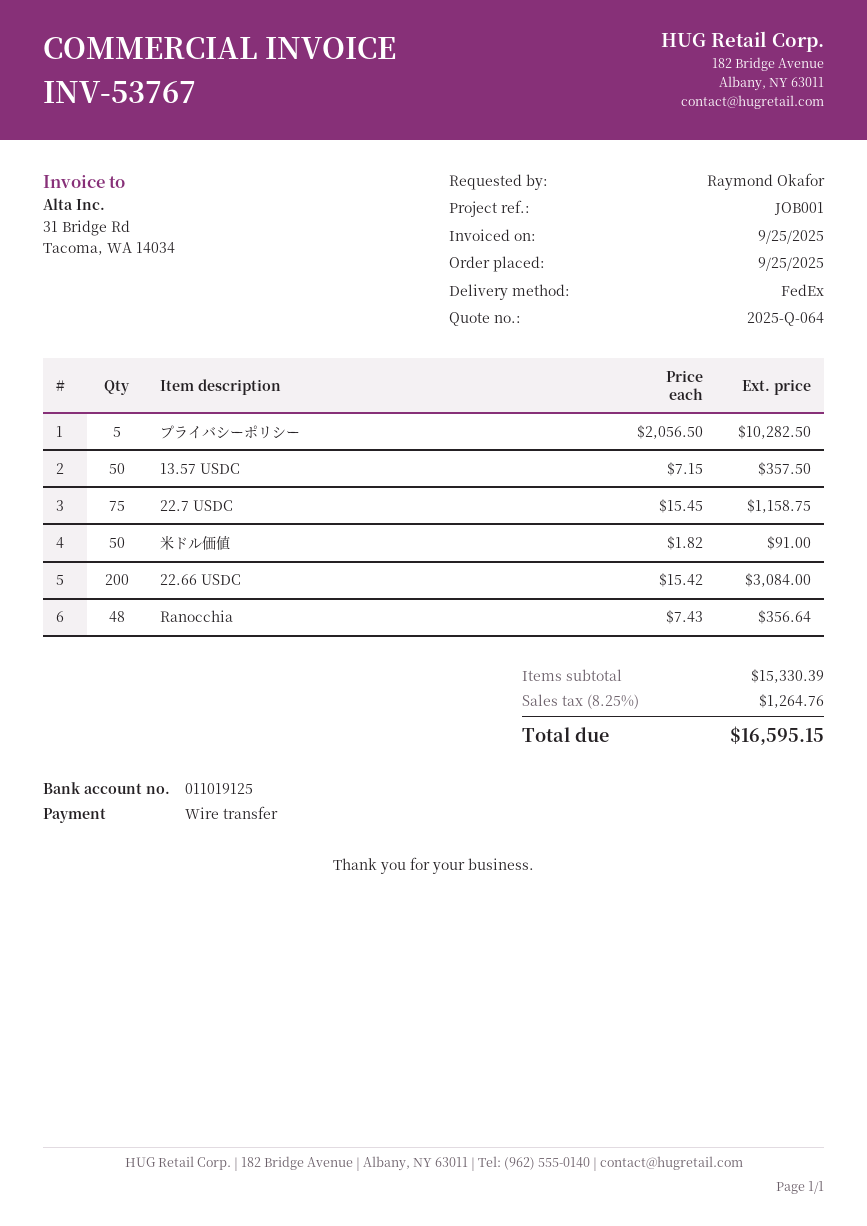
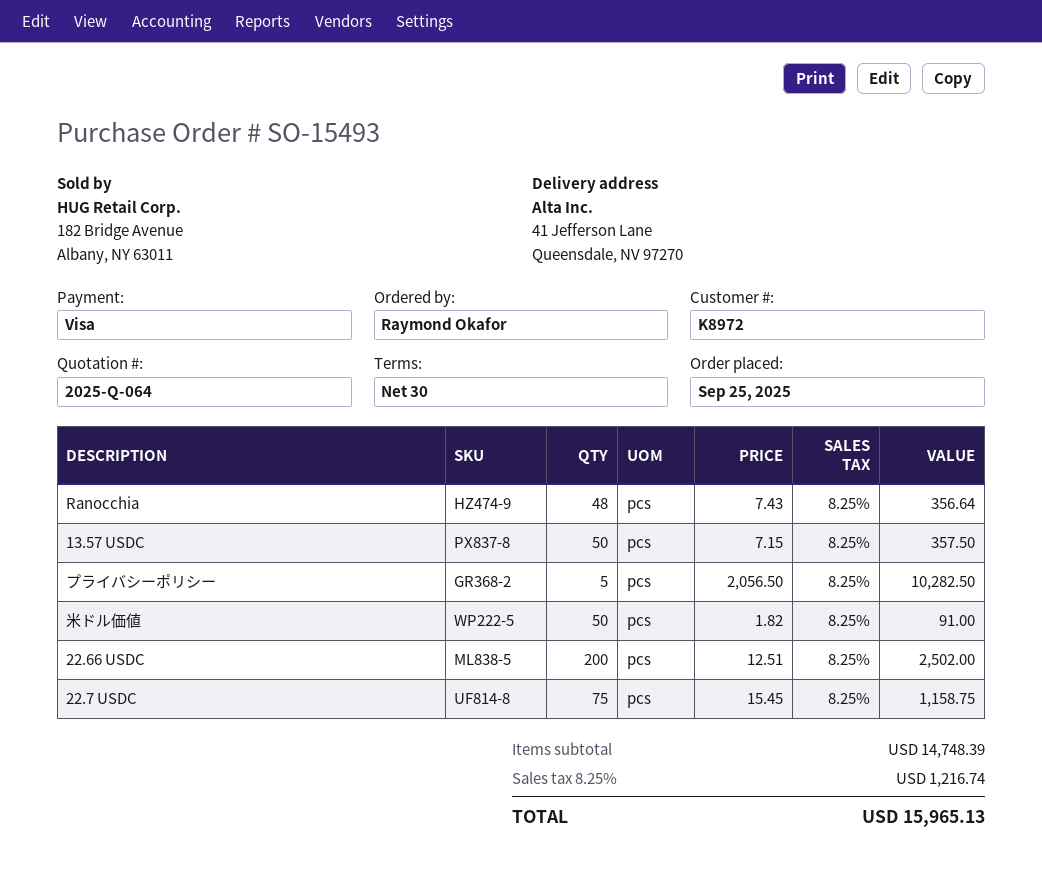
payment method: bank transfer -> Visa
22.66 USDC: 200 x 15.42 = 3084.00 -> 200 x 12.51 = 2502.00
subtotal: 15330.39 -> 14748.39
tax: 8.25% = 1264.76 -> 8.25% = 1216.74
total: 16595.15 -> 15965.13

